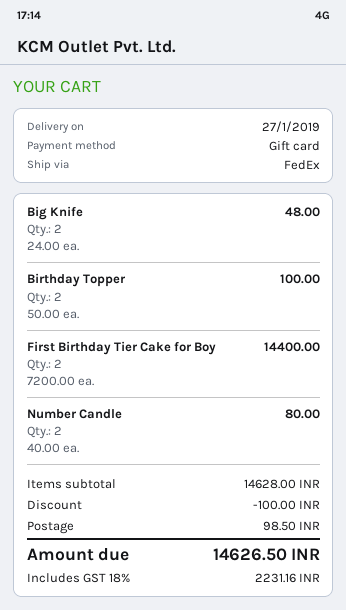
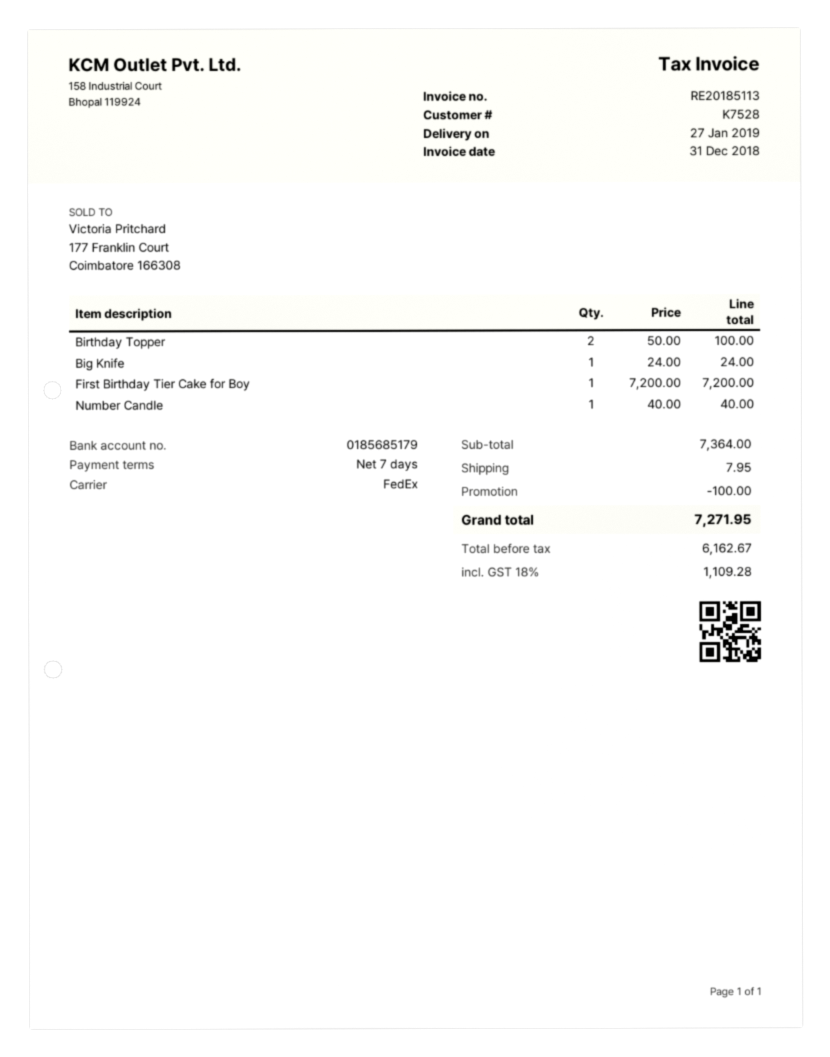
Big Knife: 2 x 24.00 = 48.00 -> 1 x 24.00 = 24.00
First Birthday Tier Cake for Boy: 2 x 7200.00 = 14400.00 -> 1 x 7200.00 = 7200.00
Number Candle: 2 x 40.00 = 80.00 -> 1 x 40.00 = 40.00
subtotal: 14628.00 -> 7364.00
shipping: 98.50 -> 7.95
tax: 18% = 2231.16 -> 18% = 1109.28
total: 14626.50 -> 7271.95

